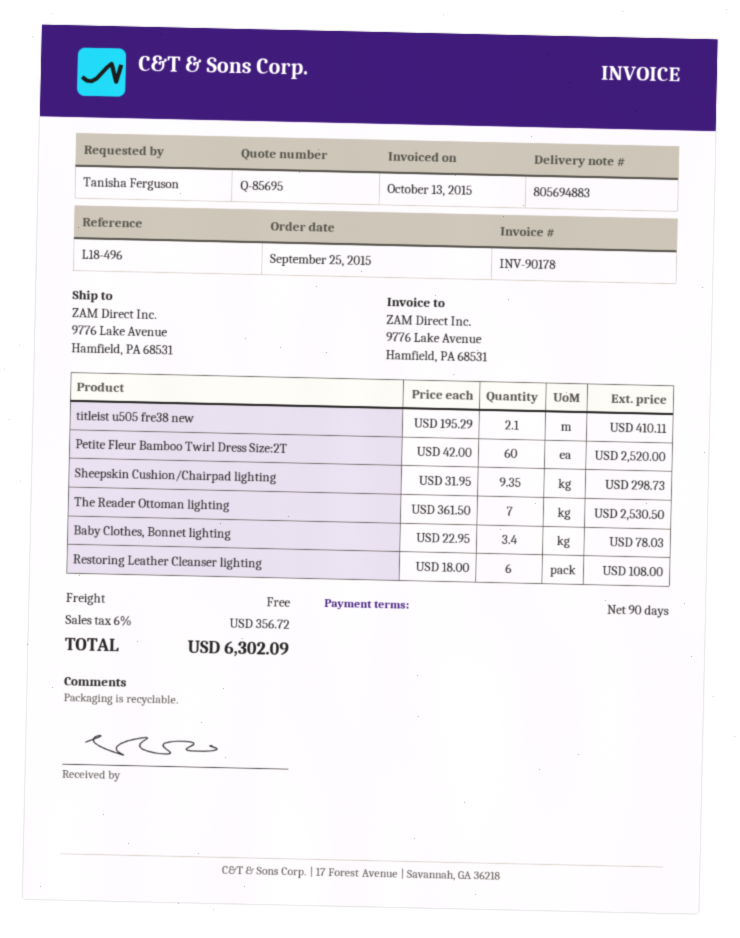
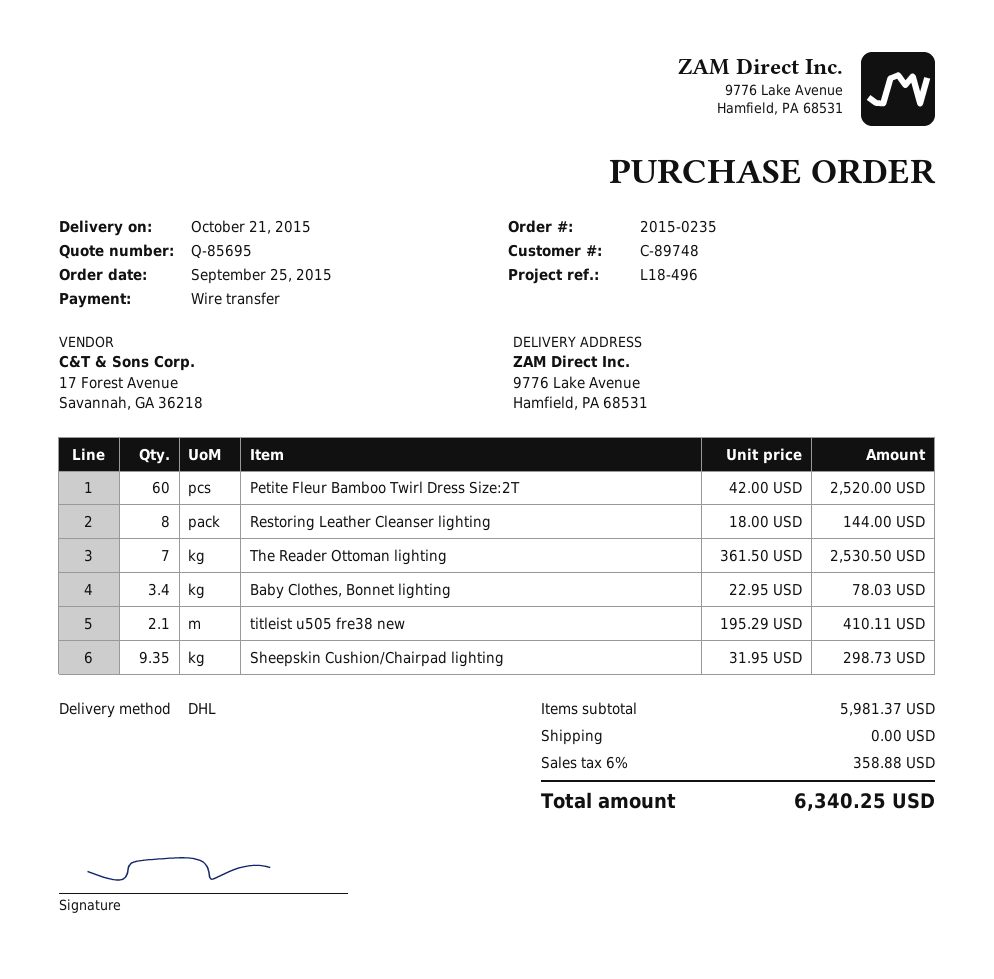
Restoring Leather Cleanser lighting: 6 x 18.00 = 108.00 -> 8 x 18.00 = 144.00
tax: 6% = 356.72 -> 6% = 358.88
total: 6302.09 -> 6340.25

